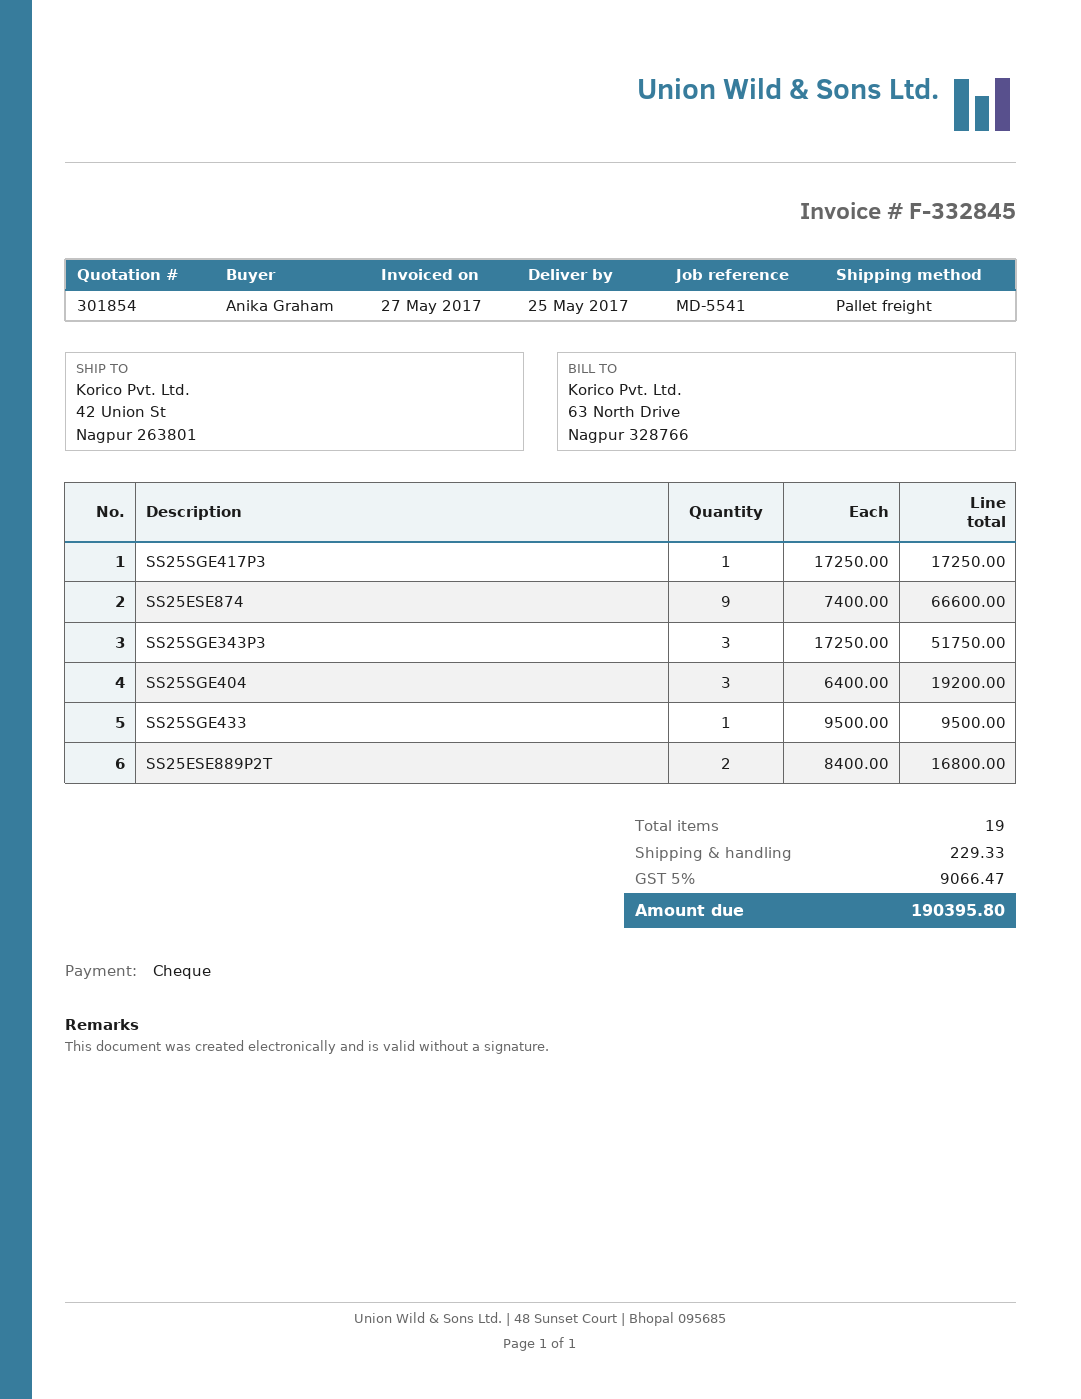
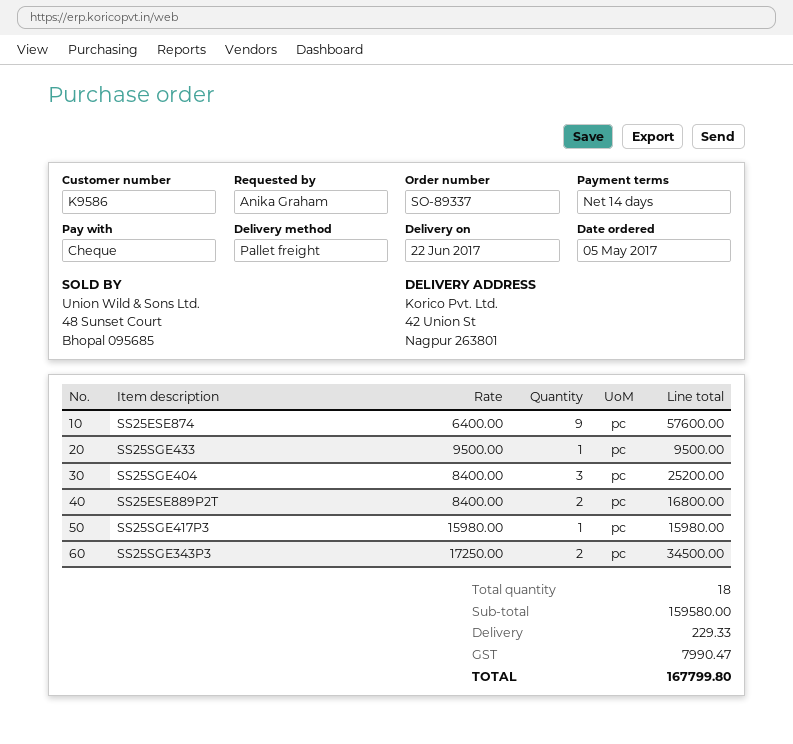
delivery date: 2017-05-25 -> 2017-06-22
SS25SGE417P3: 1 x 17250.00 = 17250.00 -> 1 x 15980.00 = 15980.00
SS25ESE874: 9 x 7400.00 = 66600.00 -> 9 x 6400.00 = 57600.00
SS25SGE343P3: 3 x 17250.00 = 51750.00 -> 2 x 17250.00 = 34500.00
SS25SGE404: 3 x 6400.00 = 19200.00 -> 3 x 8400.00 = 25200.00
total quantity: 19 -> 18
tax: 9066.47 -> 7990.47
total: 190395.80 -> 167799.80

